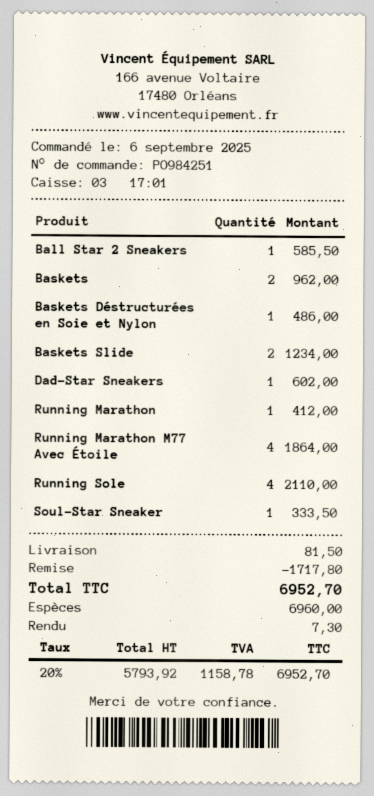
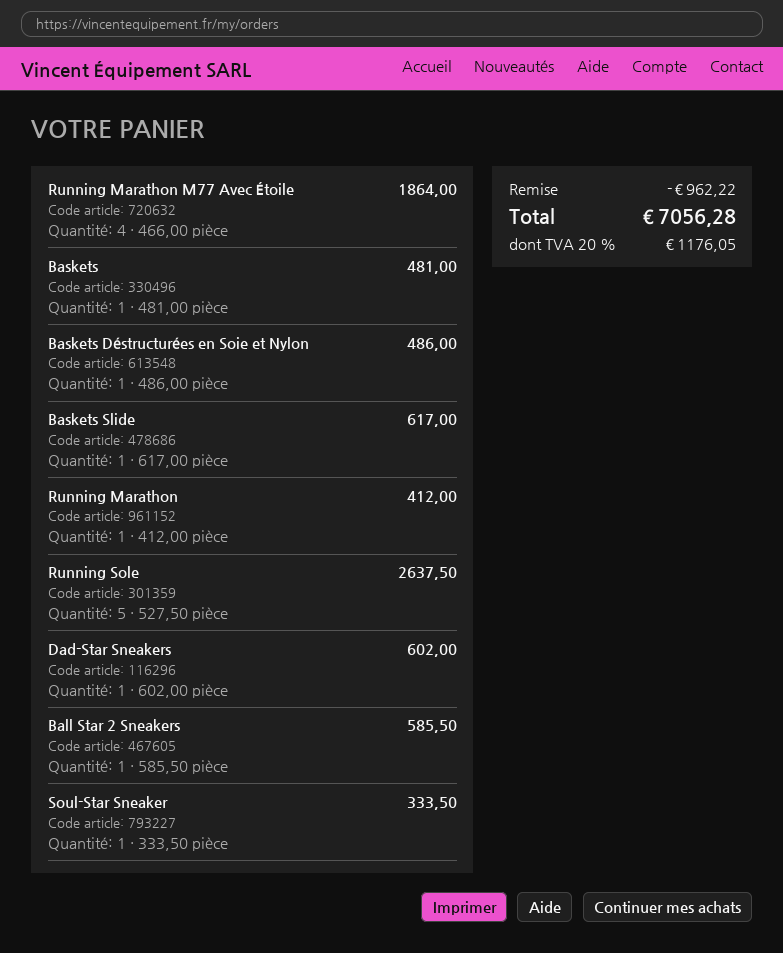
Baskets: 2 for 962.00 -> 1 for 481.00
Baskets Slide: 2 for 1234.00 -> 1 for 617.00
Running Sole: 4 for 2110.00 -> 5 for 2637.50
discount: 1717.80 -> 962.22
shipping: 81.50 -> none
tax: 20% = 1158.78 -> 20% = 1176.05
total: 6952.70 -> 7056.28

